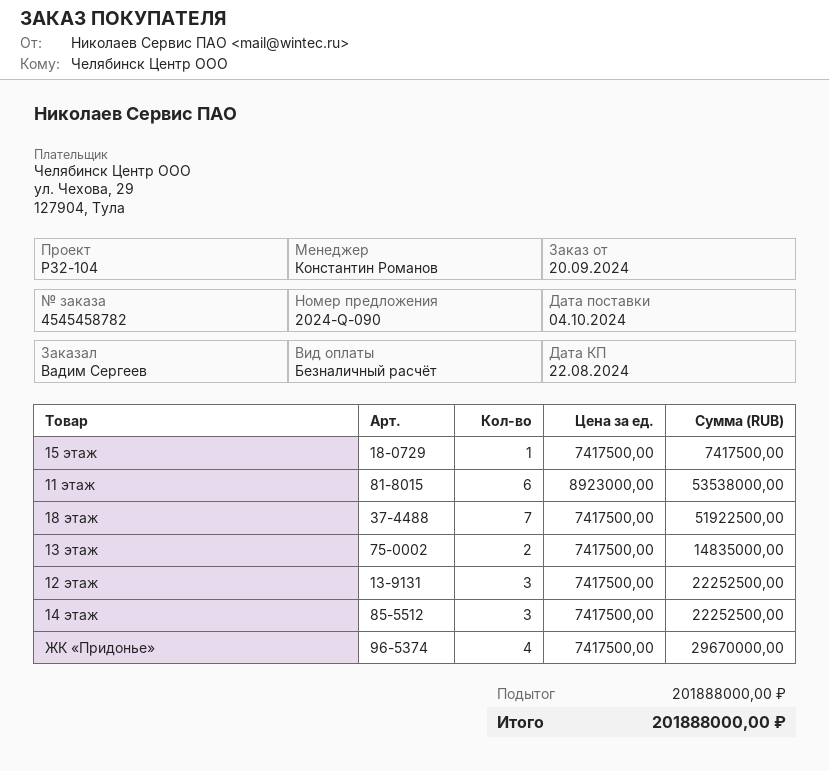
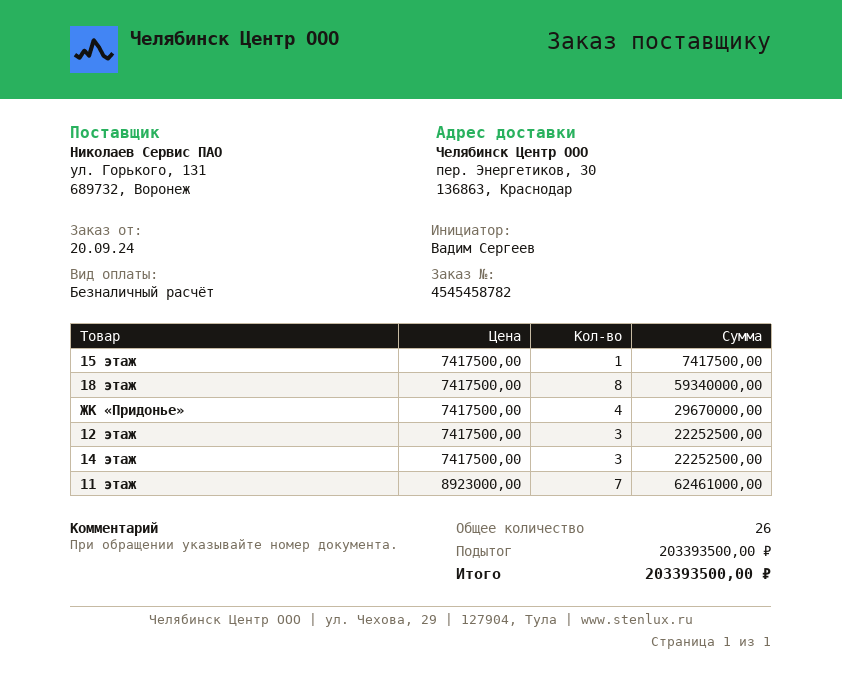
11 этаж: 6 x 8923000.00 = 53538000.00 -> 7 x 8923000.00 = 62461000.00
18 этаж: 7 x 7417500.00 = 51922500.00 -> 8 x 7417500.00 = 59340000.00
13 этаж: 2 x 7417500.00 = 14835000.00 -> none
subtotal: 201888000.00 -> 203393500.00
total: 201888000.00 -> 203393500.00

